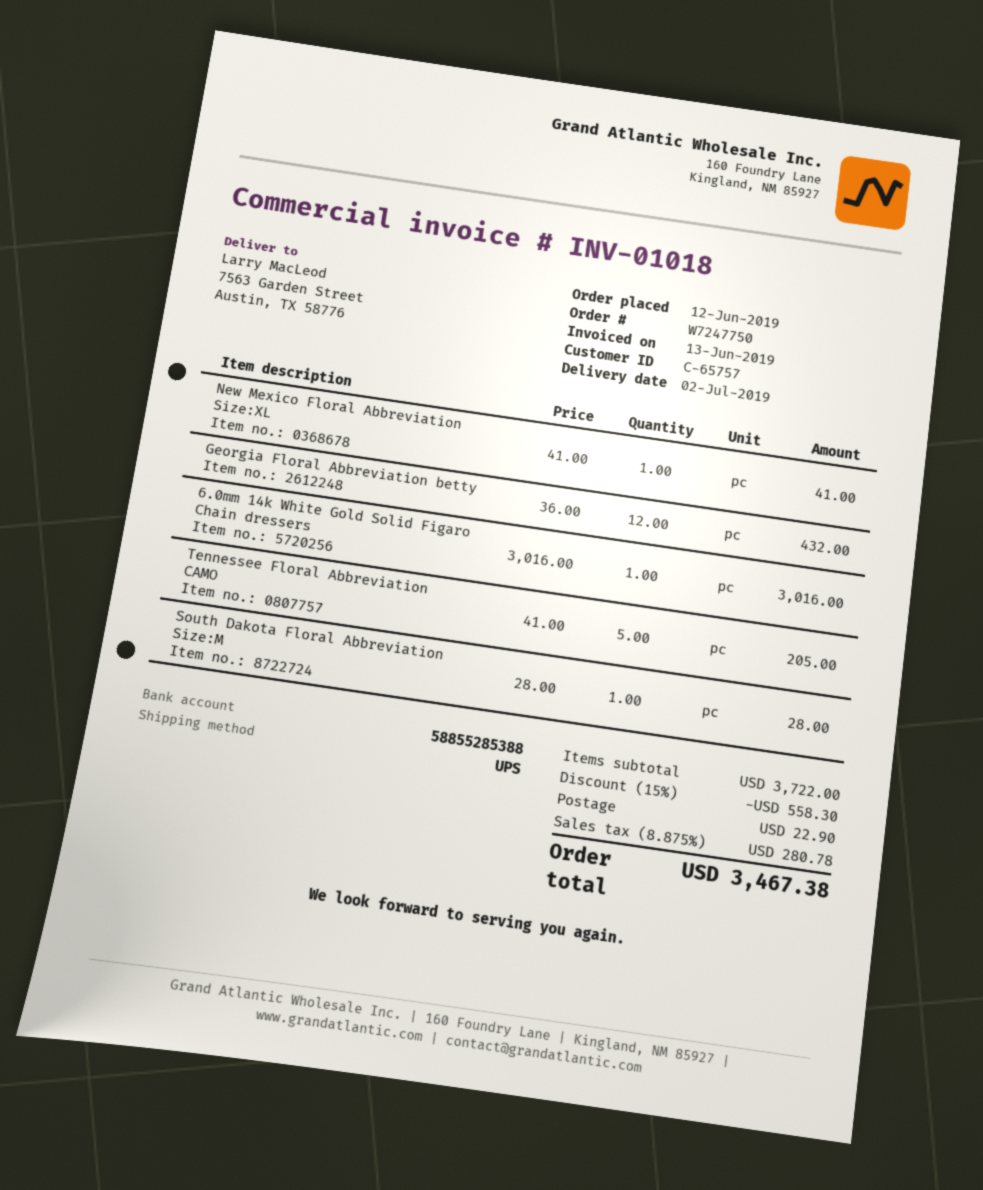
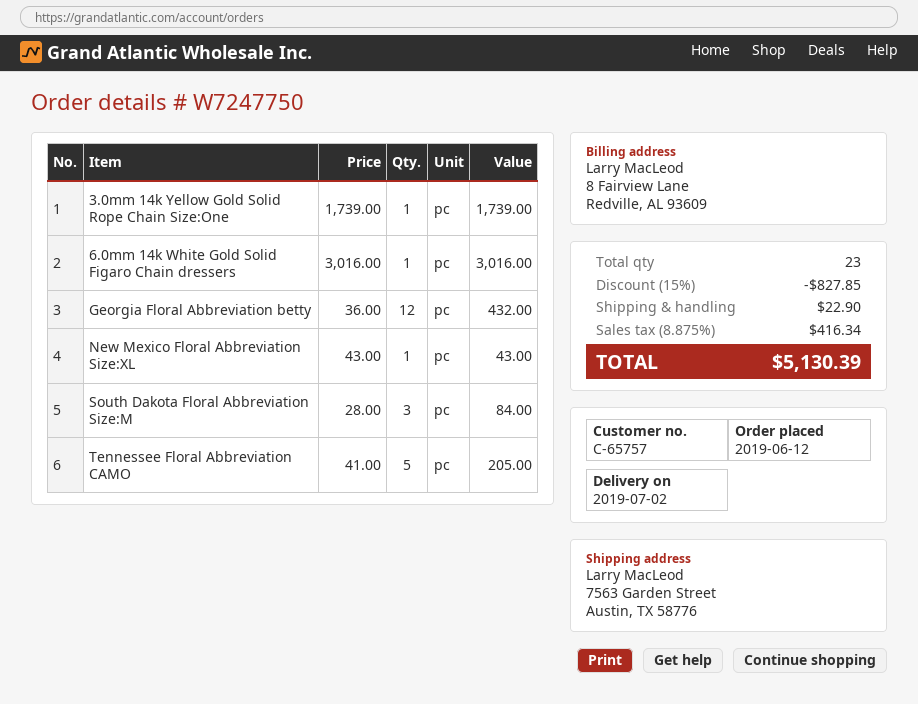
New Mexico Floral Abbreviation Size:XL: 1 x 41.00 = 41.00 -> 1 x 43.00 = 43.00
South Dakota Floral Abbreviation Size:M: 1 x 28.00 = 28.00 -> 3 x 28.00 = 84.00
3.0mm 14k Yellow Gold Solid Rope Chain Size:One: none -> 1 x 1739.00 = 1739.00
discount: 15% = 558.30 -> 15% = 827.85
tax: 8.875% = 280.78 -> 8.875% = 416.34
total: 3467.38 -> 5130.39

